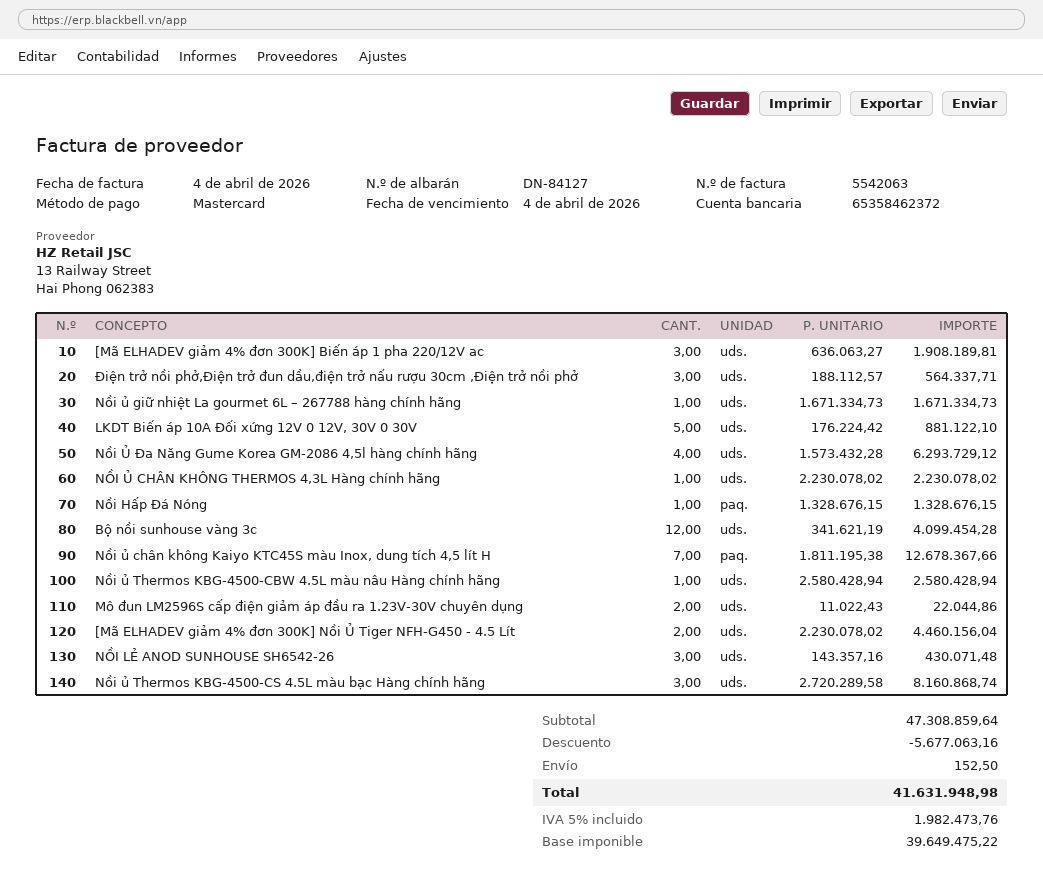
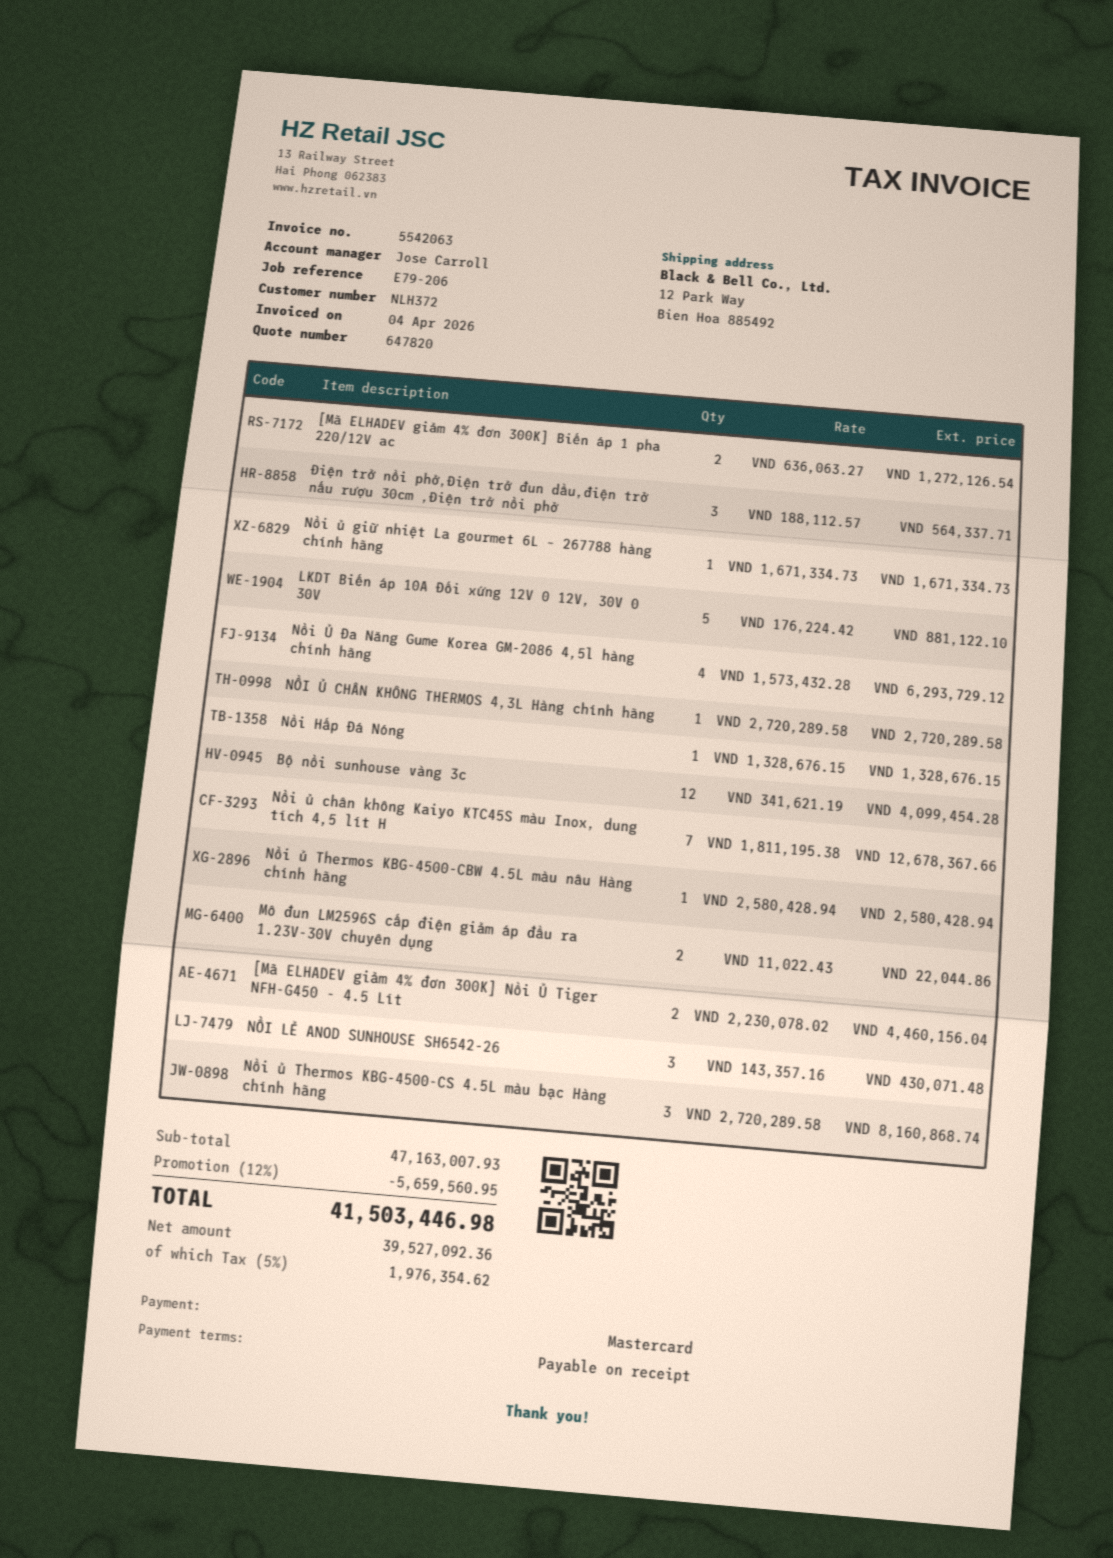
[Mã ELHADEV giảm 4% đơn 300K] Biến áp 1 pha 220/12V ac: 3 x 636063.27 = 1908189.81 -> 2 x 636063.27 = 1272126.54
NỒI Ủ CHÂN KHÔNG THERMOS 4,3L Hàng chính hãng: 1 x 2230078.02 = 2230078.02 -> 1 x 2720289.58 = 2720289.58
subtotal: 47308859.64 -> 47163007.93
discount: 5677063.16 -> 5659560.95
shipping: 152.50 -> none
net: 39649475.22 -> 39527092.36
tax: 5% = 1982473.76 -> 5% = 1976354.62
total: 41631948.98 -> 41503446.98

